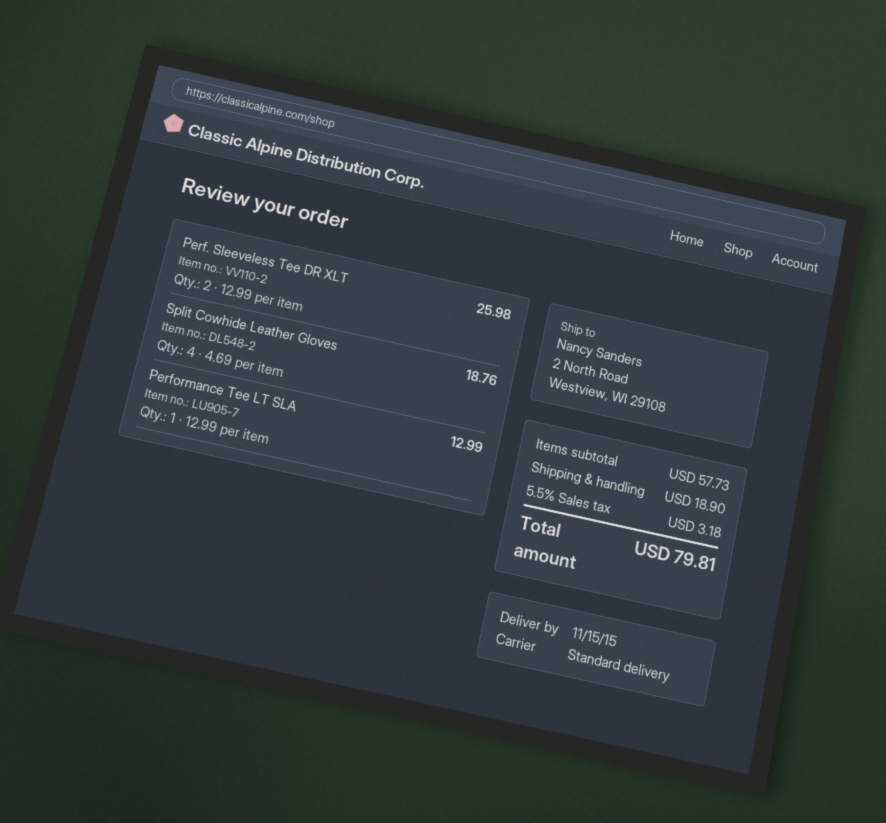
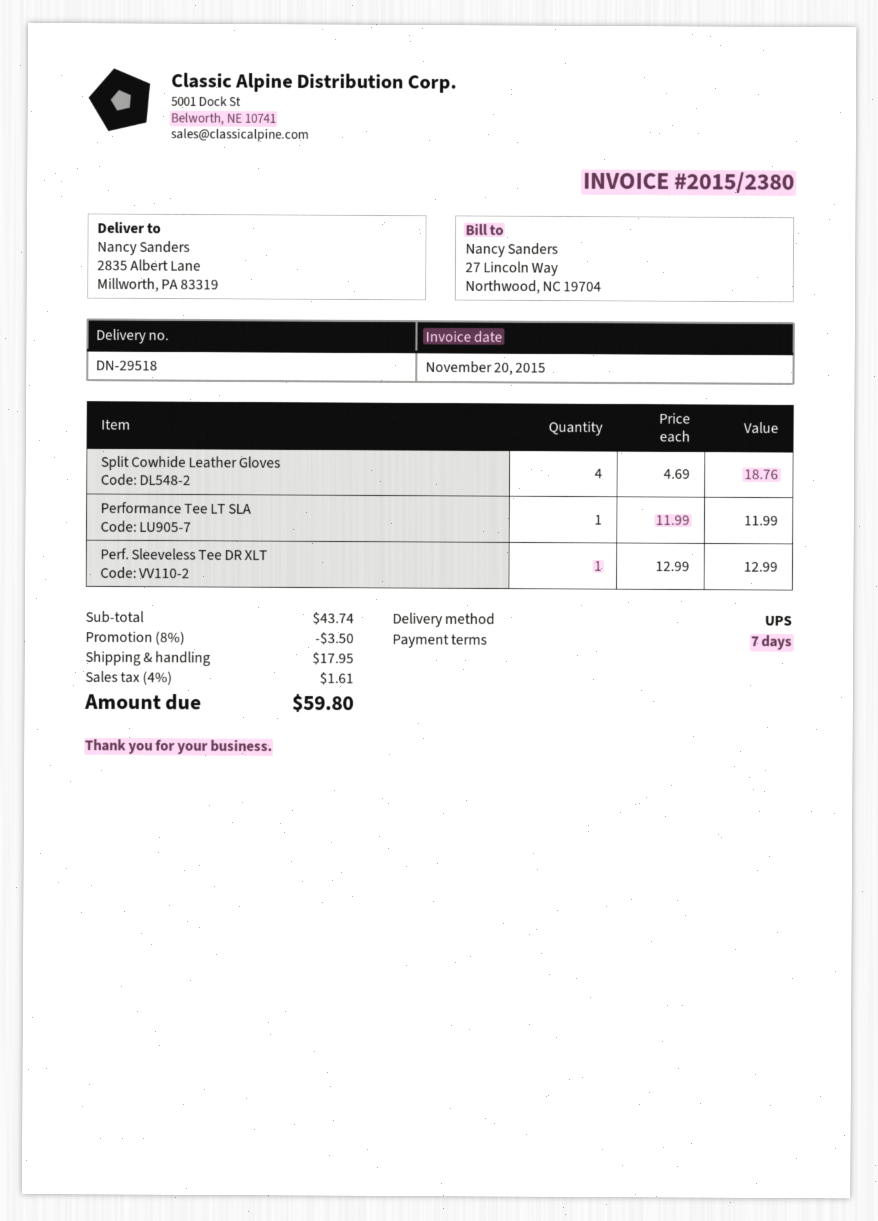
shipping method: standard -> UPS
ship to: 2 North Road, Westview, WI 29108 -> 2835 Albert Lane, Millworth, PA 83319
Perf. Sleeveless Tee DR XLT: 2 x 12.99 = 25.98 -> 1 x 12.99 = 12.99
Performance Tee LT SLA: 1 x 12.99 = 12.99 -> 1 x 11.99 = 11.99
subtotal: 57.73 -> 43.74
discount: none -> 8% = 3.50
shipping: 18.90 -> 17.95
tax: 5.5% = 3.18 -> 4% = 1.61
total: 79.81 -> 59.80

